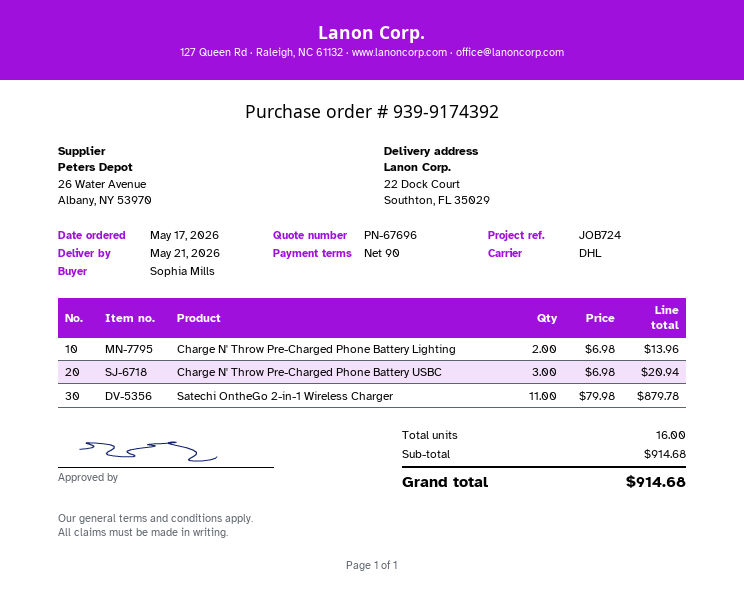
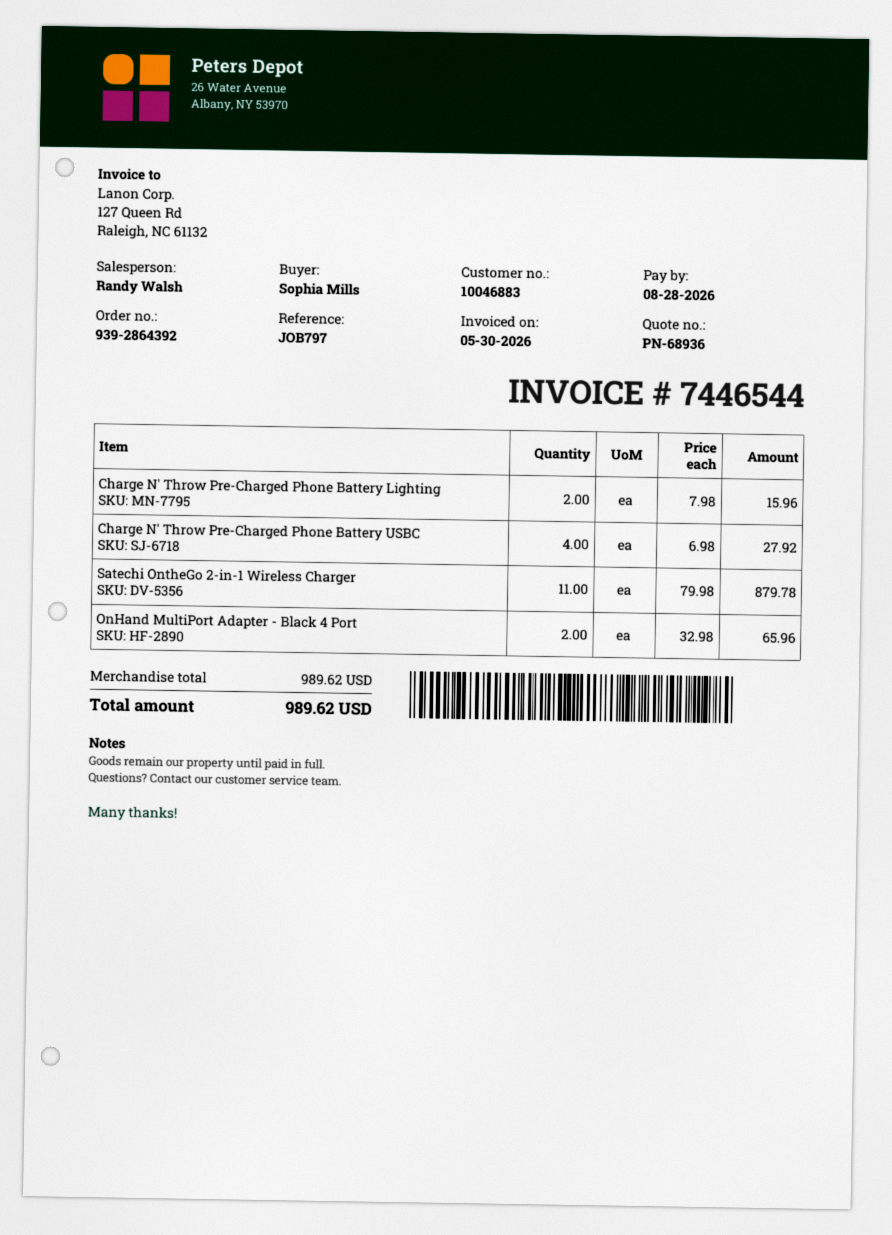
quote number: PN-67696 -> PN-68936
order number: 939-9174392 -> 939-2864392
reference: JOB724 -> JOB797
Charge N' Throw Pre-Charged Phone Battery Lighting: 2 x 6.98 = 13.96 -> 2 x 7.98 = 15.96
Charge N' Throw Pre-Charged Phone Battery USBC: 3 x 6.98 = 20.94 -> 4 x 6.98 = 27.92
OnHand MultiPort Adapter - Black 4 Port: none -> 2 x 32.98 = 65.96
subtotal: 914.68 -> 989.62
total: 914.68 -> 989.62

